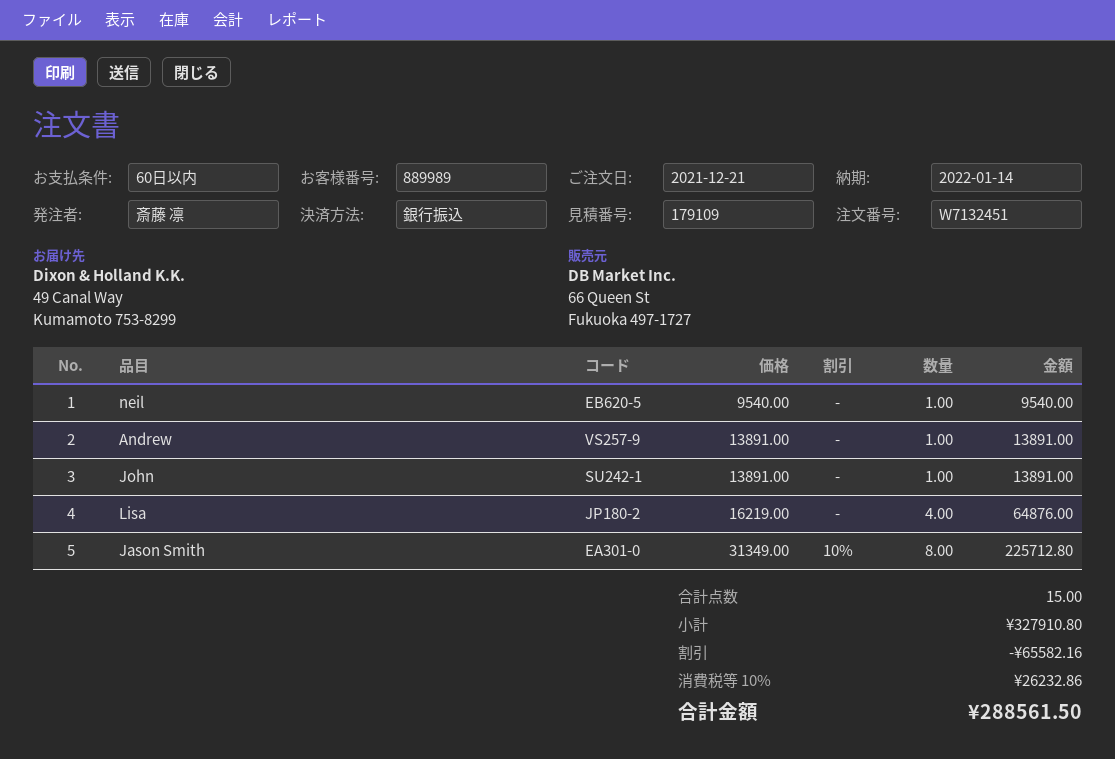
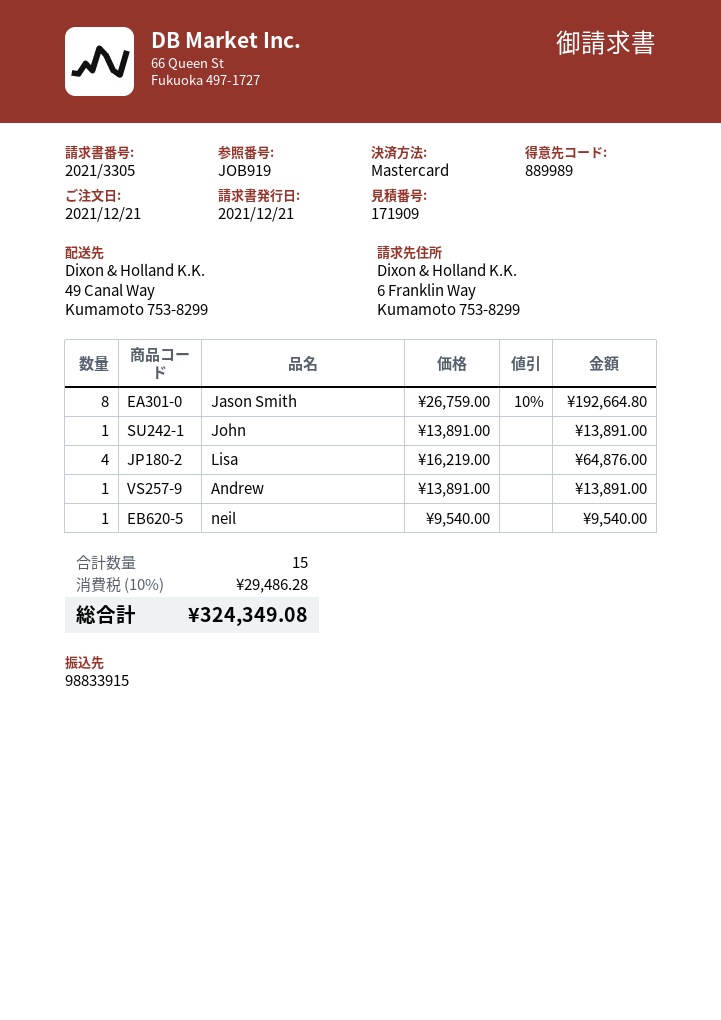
quote number: 179109 -> 171909
payment method: bank transfer -> Mastercard
Jason Smith: 8 x 31349.00 - 10% = 225712.80 -> 8 x 26759.00 - 10% = 192664.80
discount: 65582.16 -> none
tax: 10% = 26232.86 -> 10% = 29486.28
total: 288561.50 -> 324349.08

